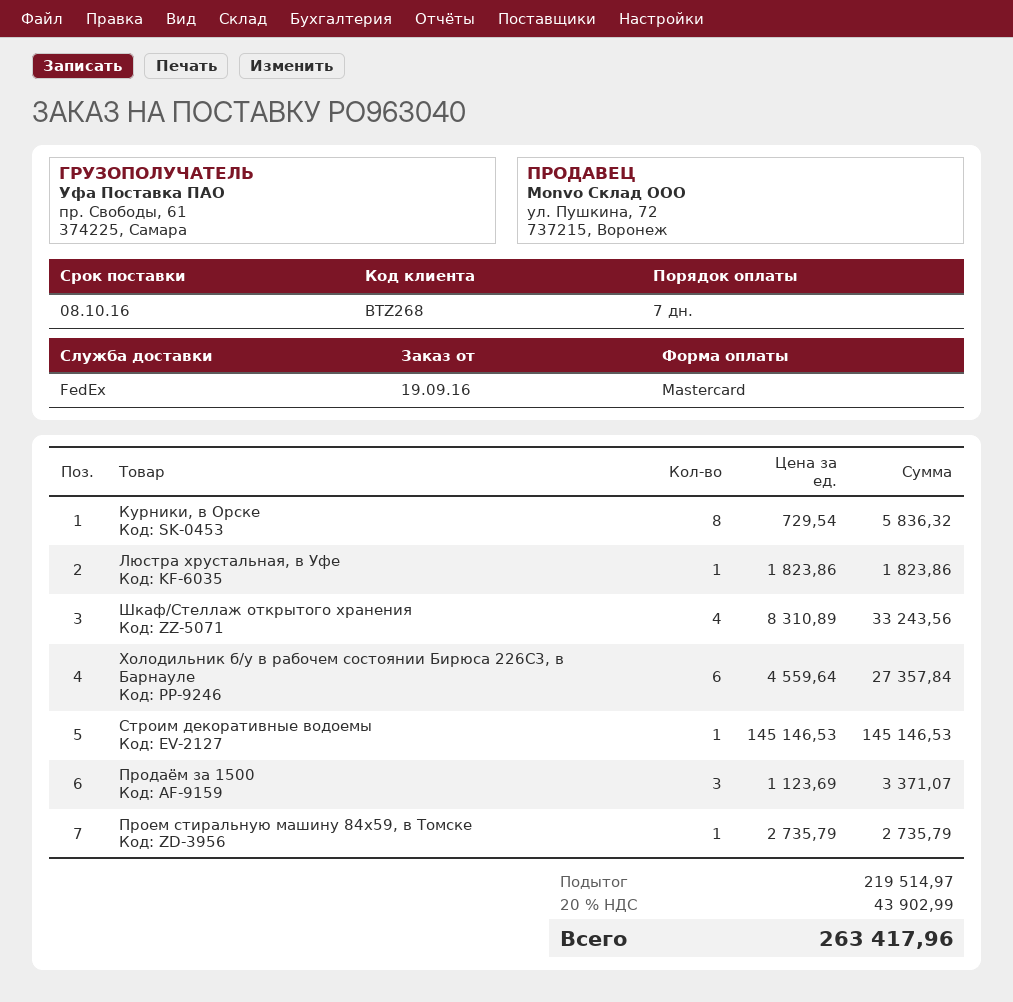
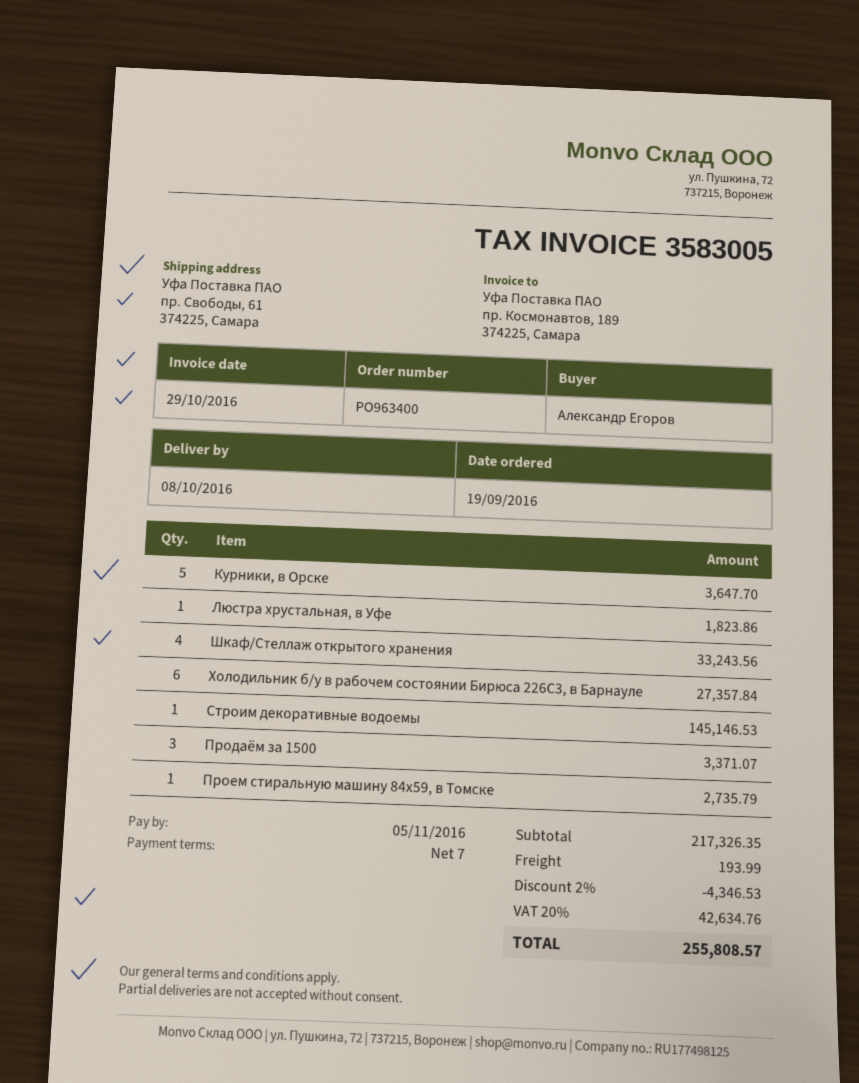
order number: PO963040 -> PO963400
Курники, в Орске: 8 for 5836.32 -> 5 for 3647.70
subtotal: 219514.97 -> 217326.35
discount: none -> 2% = 4346.53
shipping: none -> 193.99
tax: 20% = 43902.99 -> 20% = 42634.76
total: 263417.96 -> 255808.57

